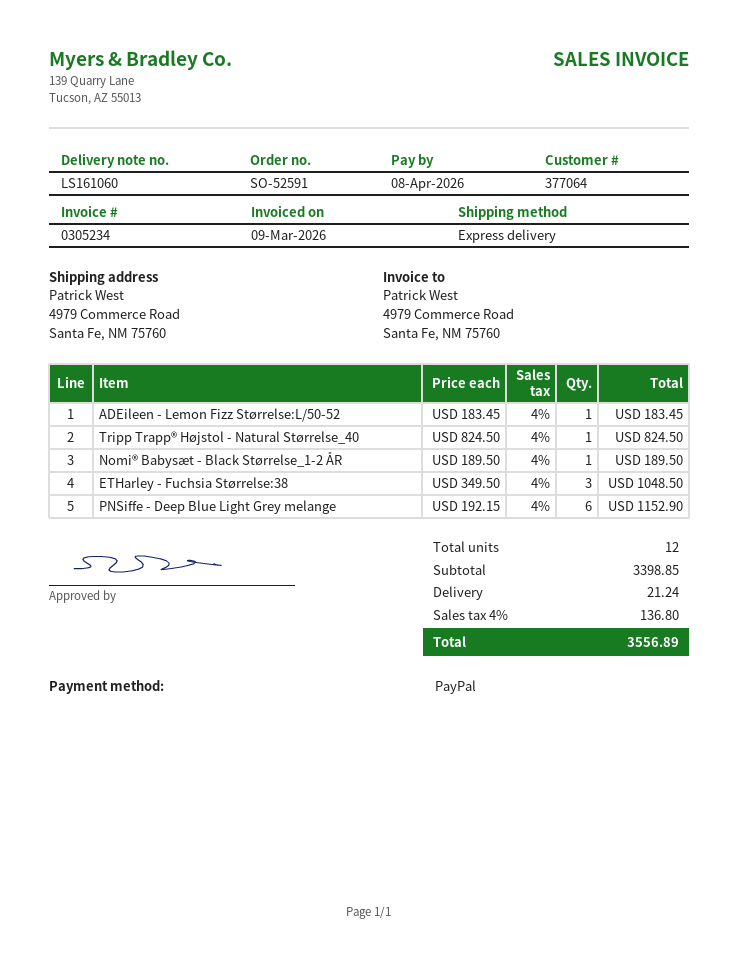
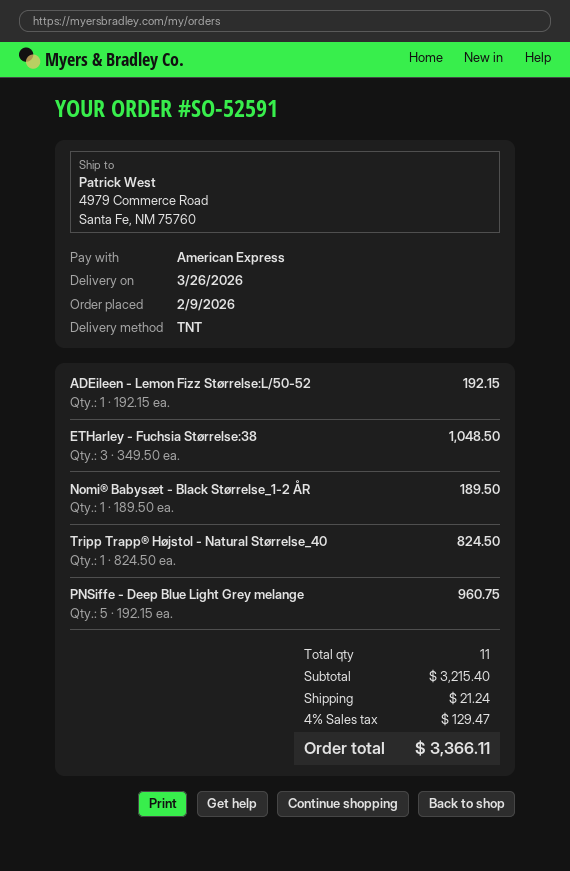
payment method: PayPal -> American Express
shipping method: express -> TNT
ADEileen - Lemon Fizz Størrelse:L/50-52: 1 x 183.45 = 183.45 -> 1 x 192.15 = 192.15
PNSiffe - Deep Blue Light Grey melange: 6 x 192.15 = 1152.90 -> 5 x 192.15 = 960.75
total quantity: 12 -> 11
subtotal: 3398.85 -> 3215.40
tax: 4% = 136.80 -> 4% = 129.47
total: 3556.89 -> 3366.11

